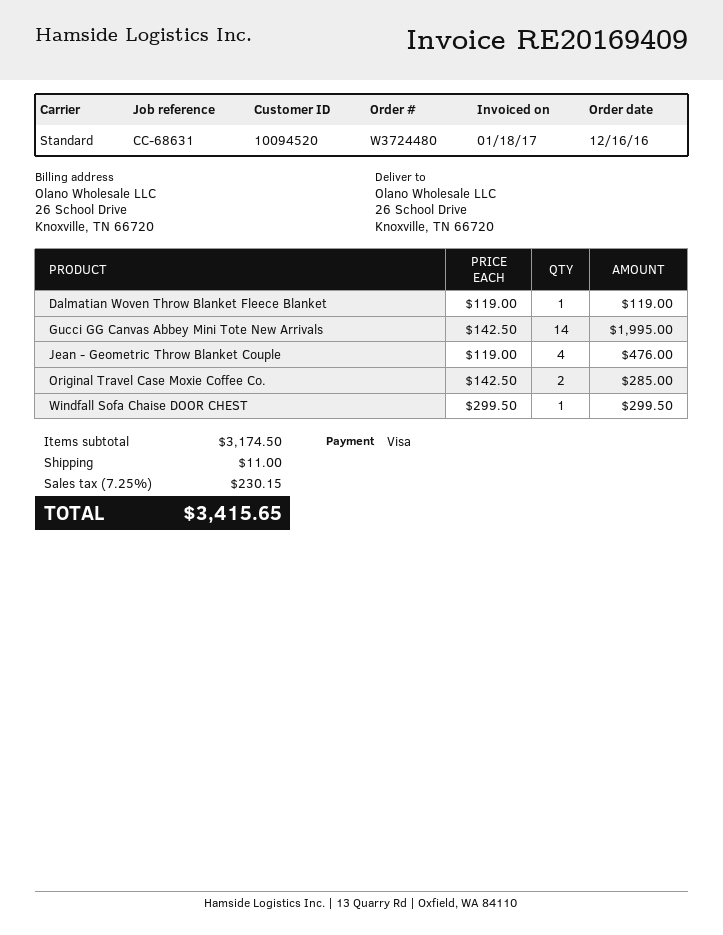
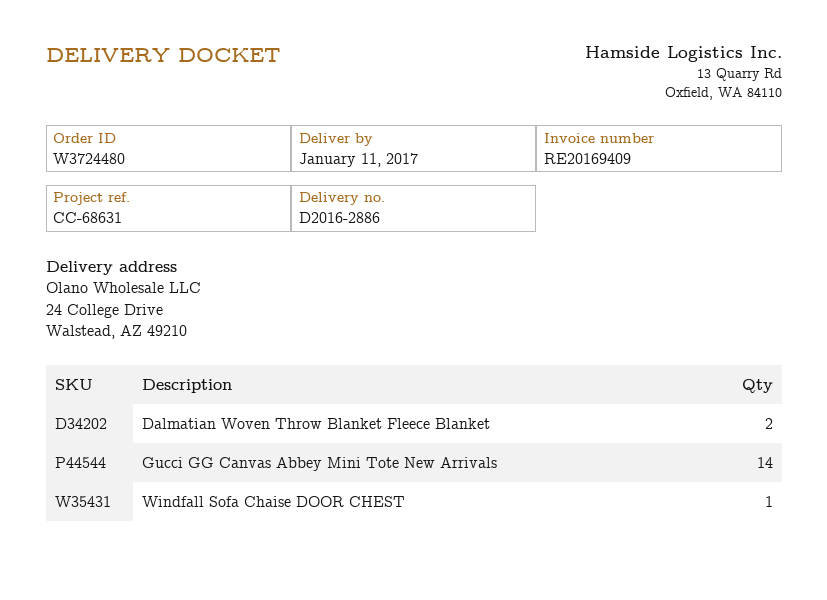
ship to: 26 School Drive, Knoxville, TN 66720 -> 24 College Drive, Walstead, AZ 49210
Dalmatian Woven Throw Blanket Fleece Blanket: 1 -> 2
Jean - Geometric Throw Blanket Couple: 4 -> none
Original Travel Case Moxie Coffee Co.: 2 -> none

